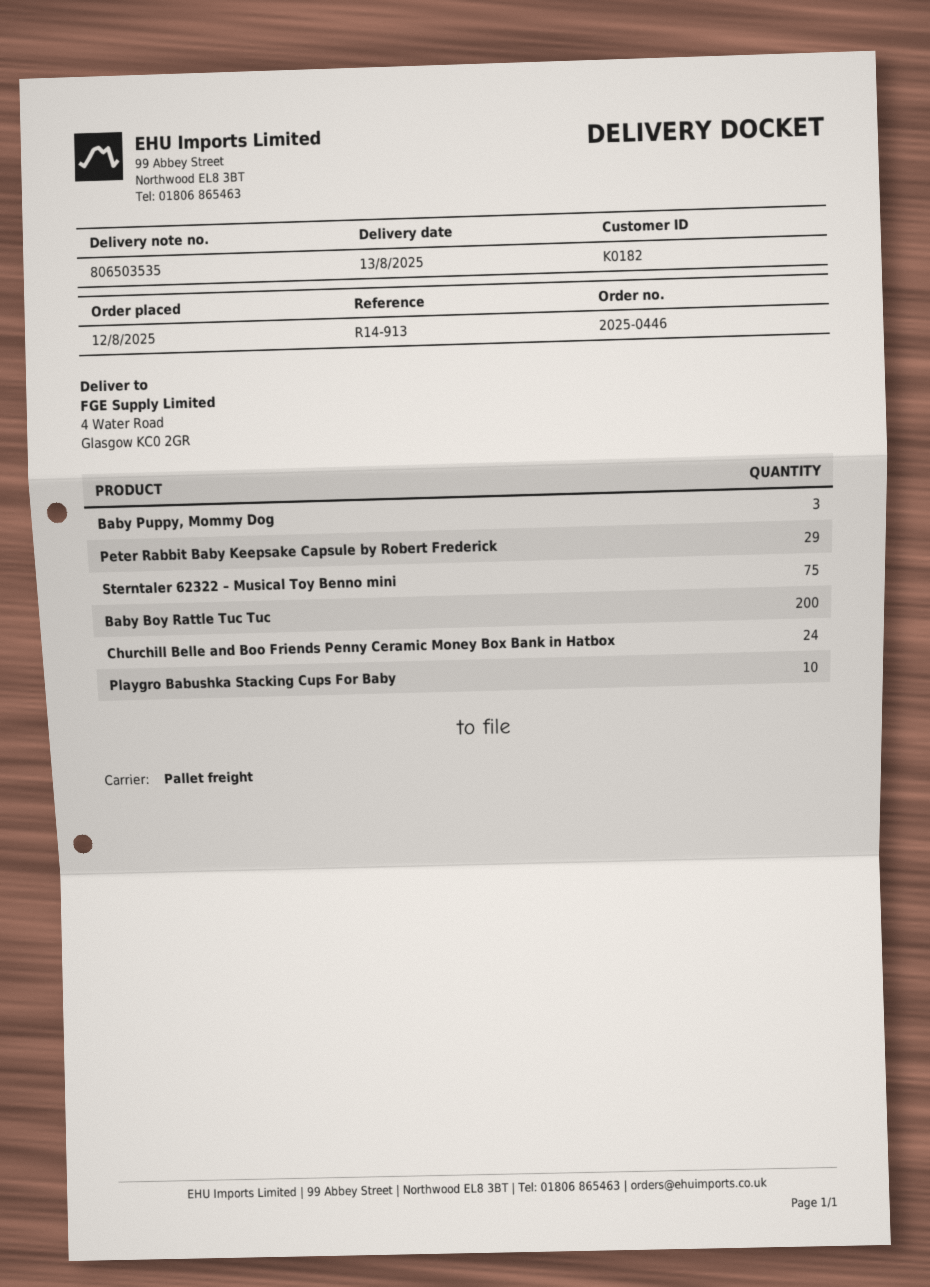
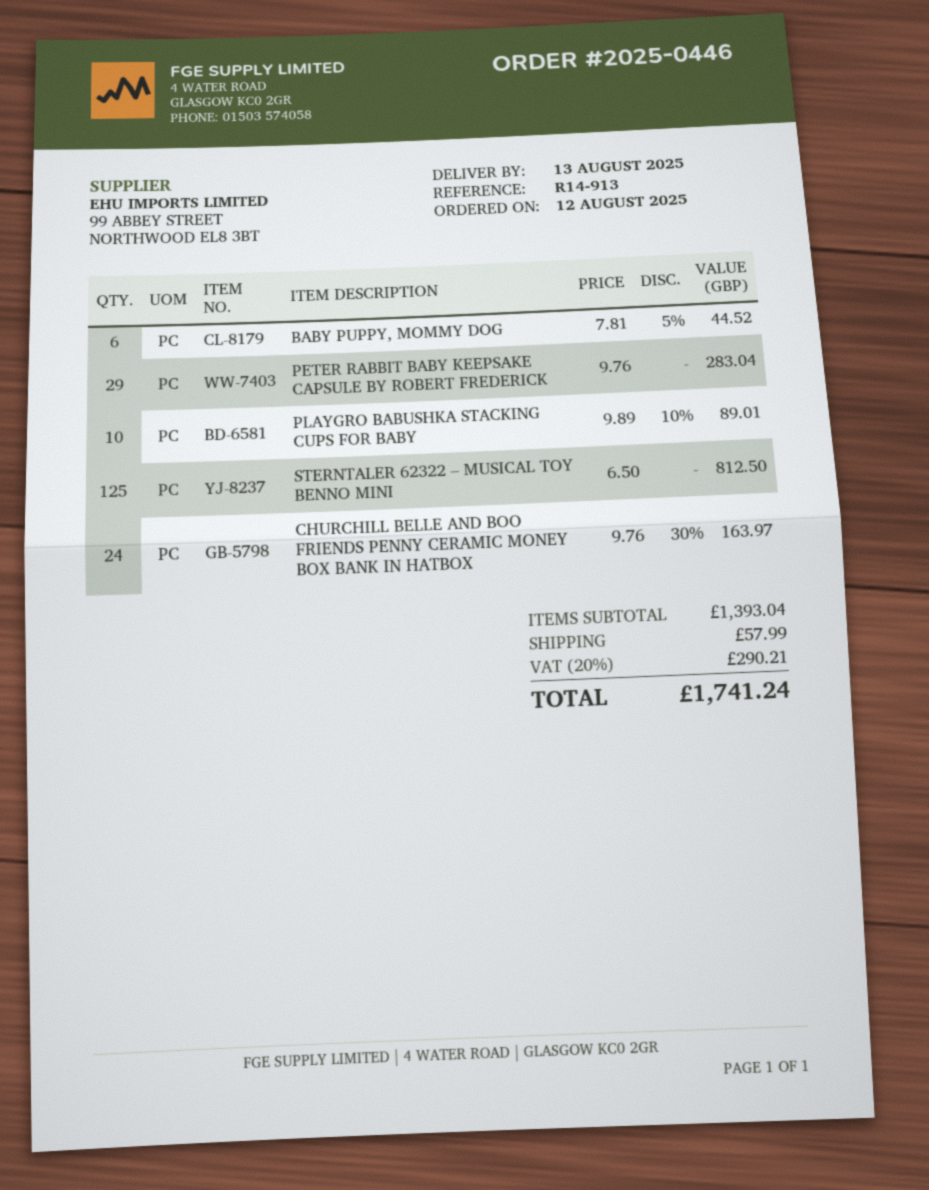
Baby Puppy, Mommy Dog: 3 -> 6
Sterntaler 62322 – Musical Toy Benno mini: 75 -> 125
Baby Boy Rattle Tuc Tuc: 200 -> none

